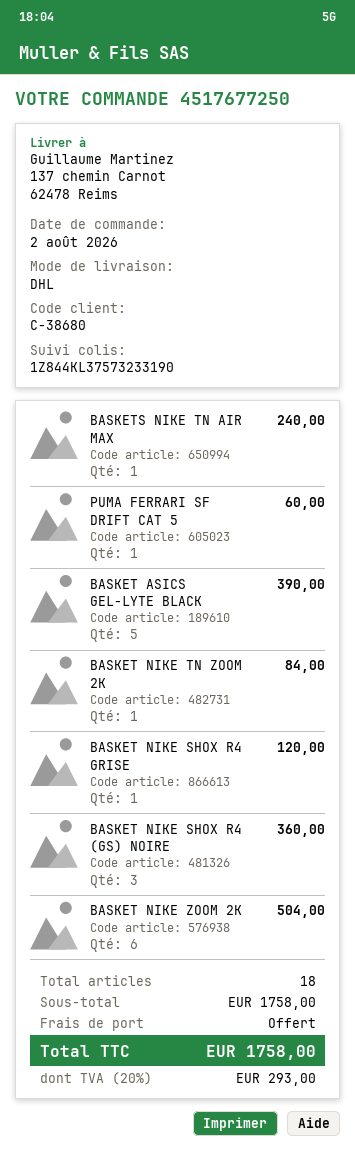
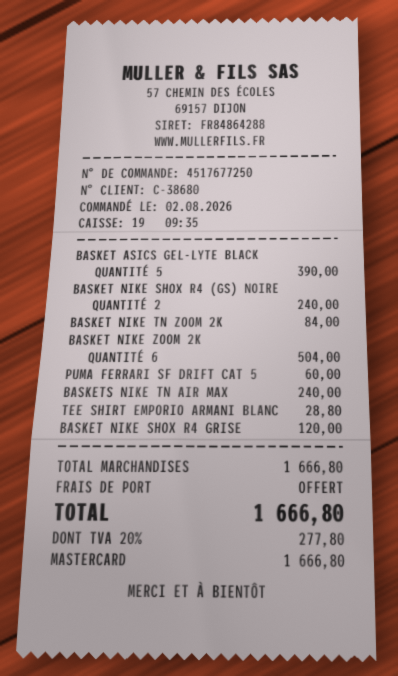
BASKET NIKE SHOX R4 (GS) NOIRE: 3 for 360.00 -> 2 for 240.00
TEE SHIRT EMPORIO ARMANI BLANC: none -> 1 for 28.80
subtotal: 1758.00 -> 1666.80
tax: 20% = 293.00 -> 20% = 277.80
total: 1758.00 -> 1666.80

